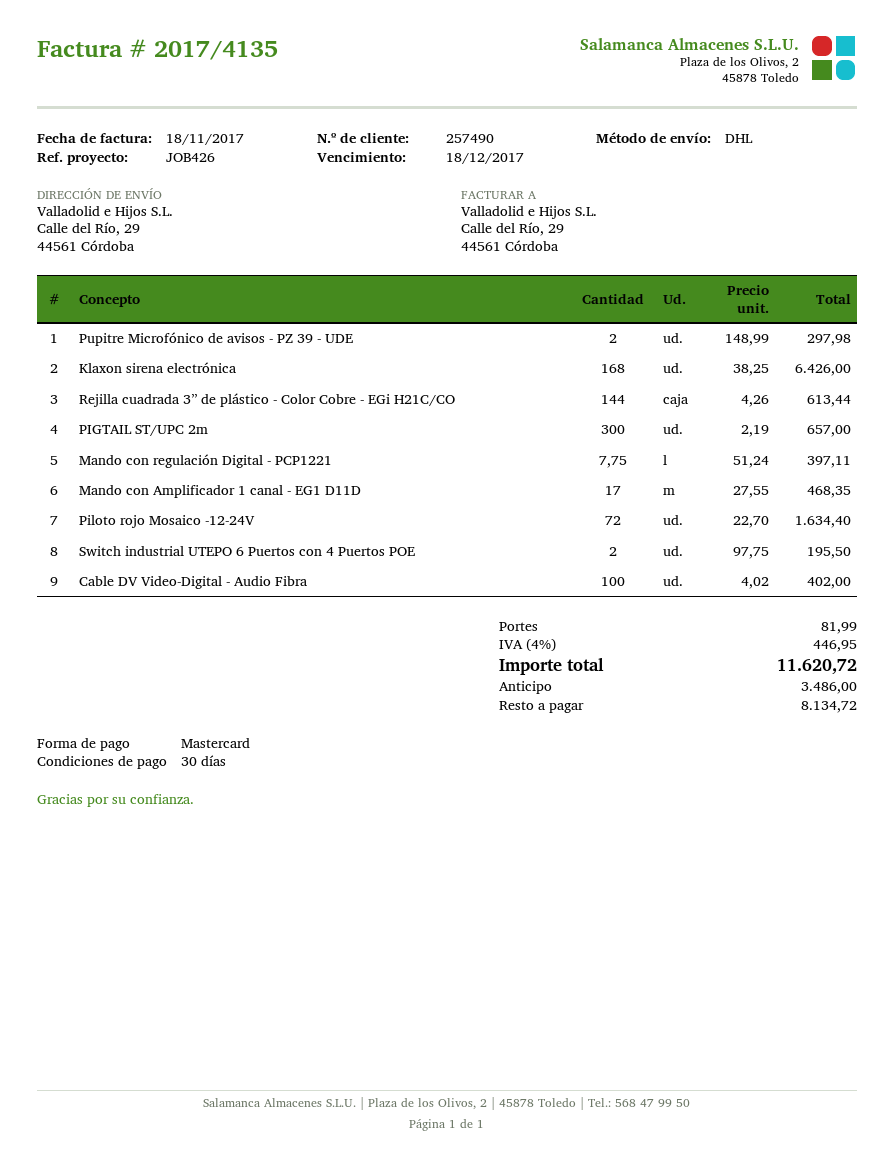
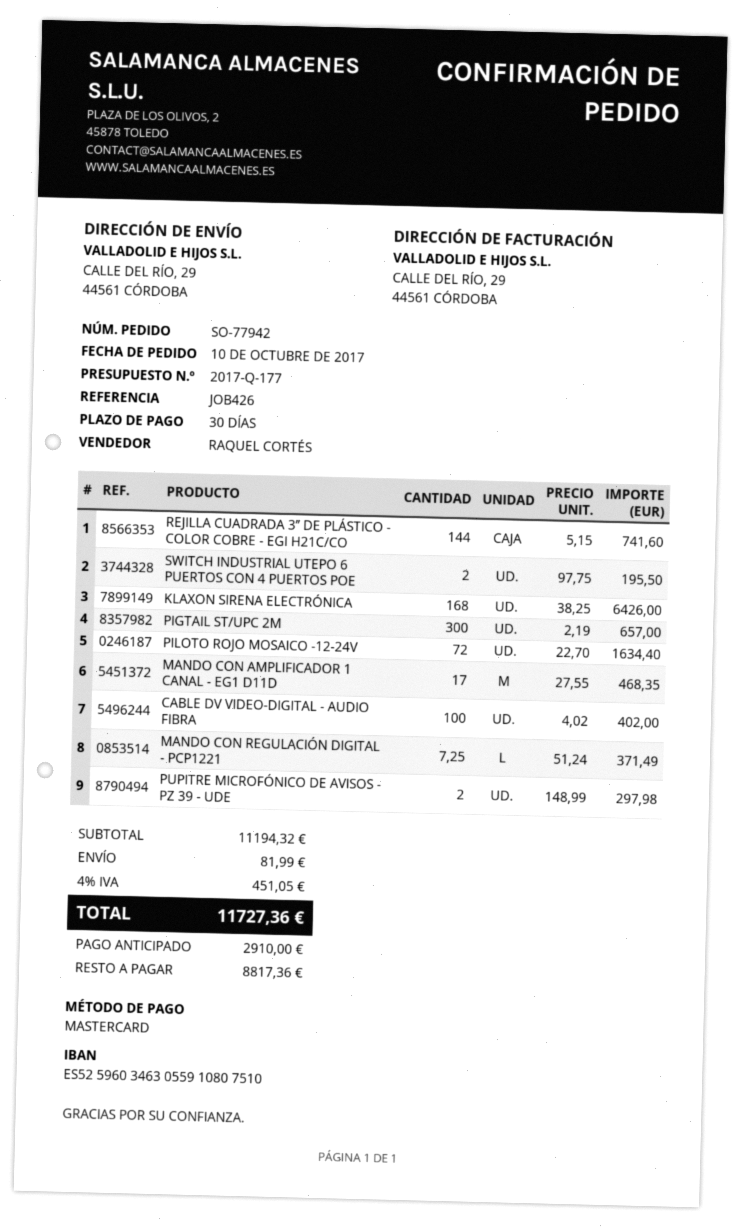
Rejilla cuadrada 3’’ de plástico - Color Cobre - EGi H21C/CO: 144 x 4.26 = 613.44 -> 144 x 5.15 = 741.60
Mando con regulación Digital - PCP1221: 7.75 x 51.24 = 397.11 -> 7.25 x 51.24 = 371.49
tax: 4% = 446.95 -> 4% = 451.05
total: 11620.72 -> 11727.36
deposit: 3486.00 -> 2910.00
balance: 8134.72 -> 8817.36

